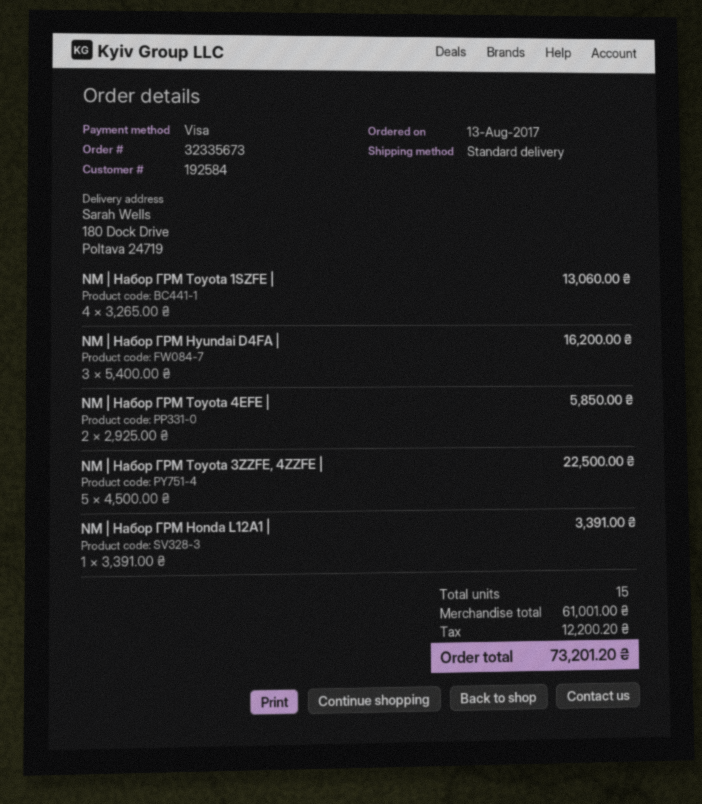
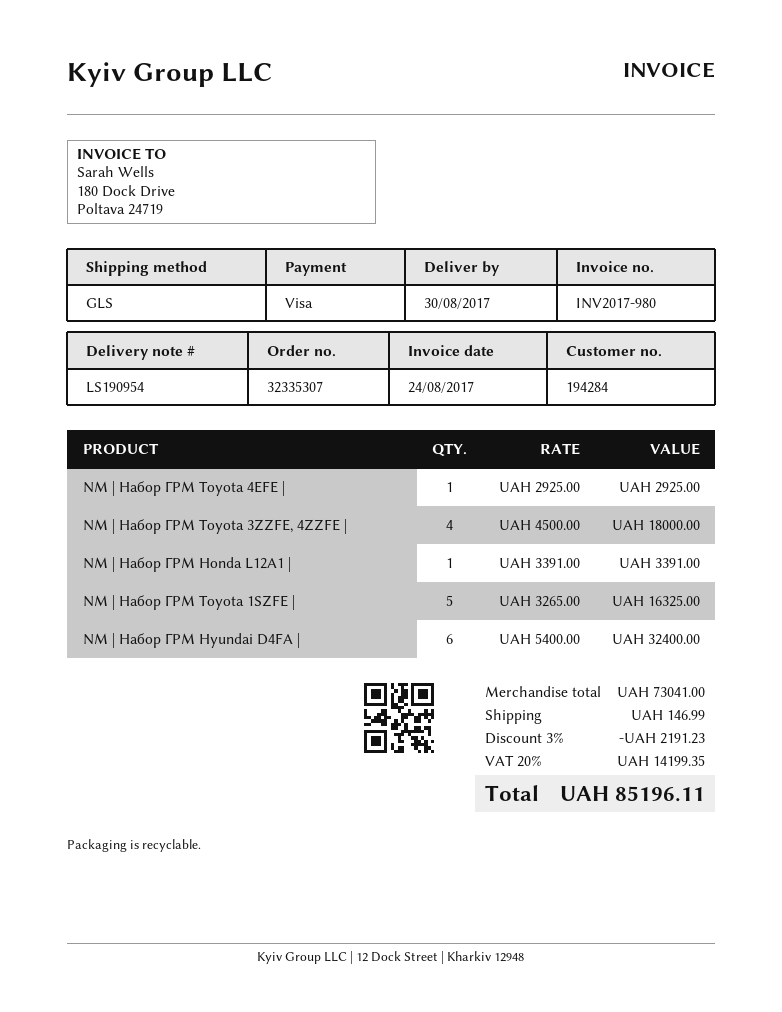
order number: 32335673 -> 32335307
customer number: 192584 -> 194284
shipping method: standard -> GLS
NM | Набор ГРМ Toyota 1SZFE |: 4 x 3265.00 = 13060.00 -> 5 x 3265.00 = 16325.00
NM | Набор ГРМ Hyundai D4FA |: 3 x 5400.00 = 16200.00 -> 6 x 5400.00 = 32400.00
NM | Набор ГРМ Toyota 4EFE |: 2 x 2925.00 = 5850.00 -> 1 x 2925.00 = 2925.00
NM | Набор ГРМ Toyota 3ZZFE, 4ZZFE |: 5 x 4500.00 = 22500.00 -> 4 x 4500.00 = 18000.00
subtotal: 61001.00 -> 73041.00
discount: none -> 3% = 2191.23
shipping: none -> 146.99
tax: 12200.20 -> 14199.35
total: 73201.20 -> 85196.11

